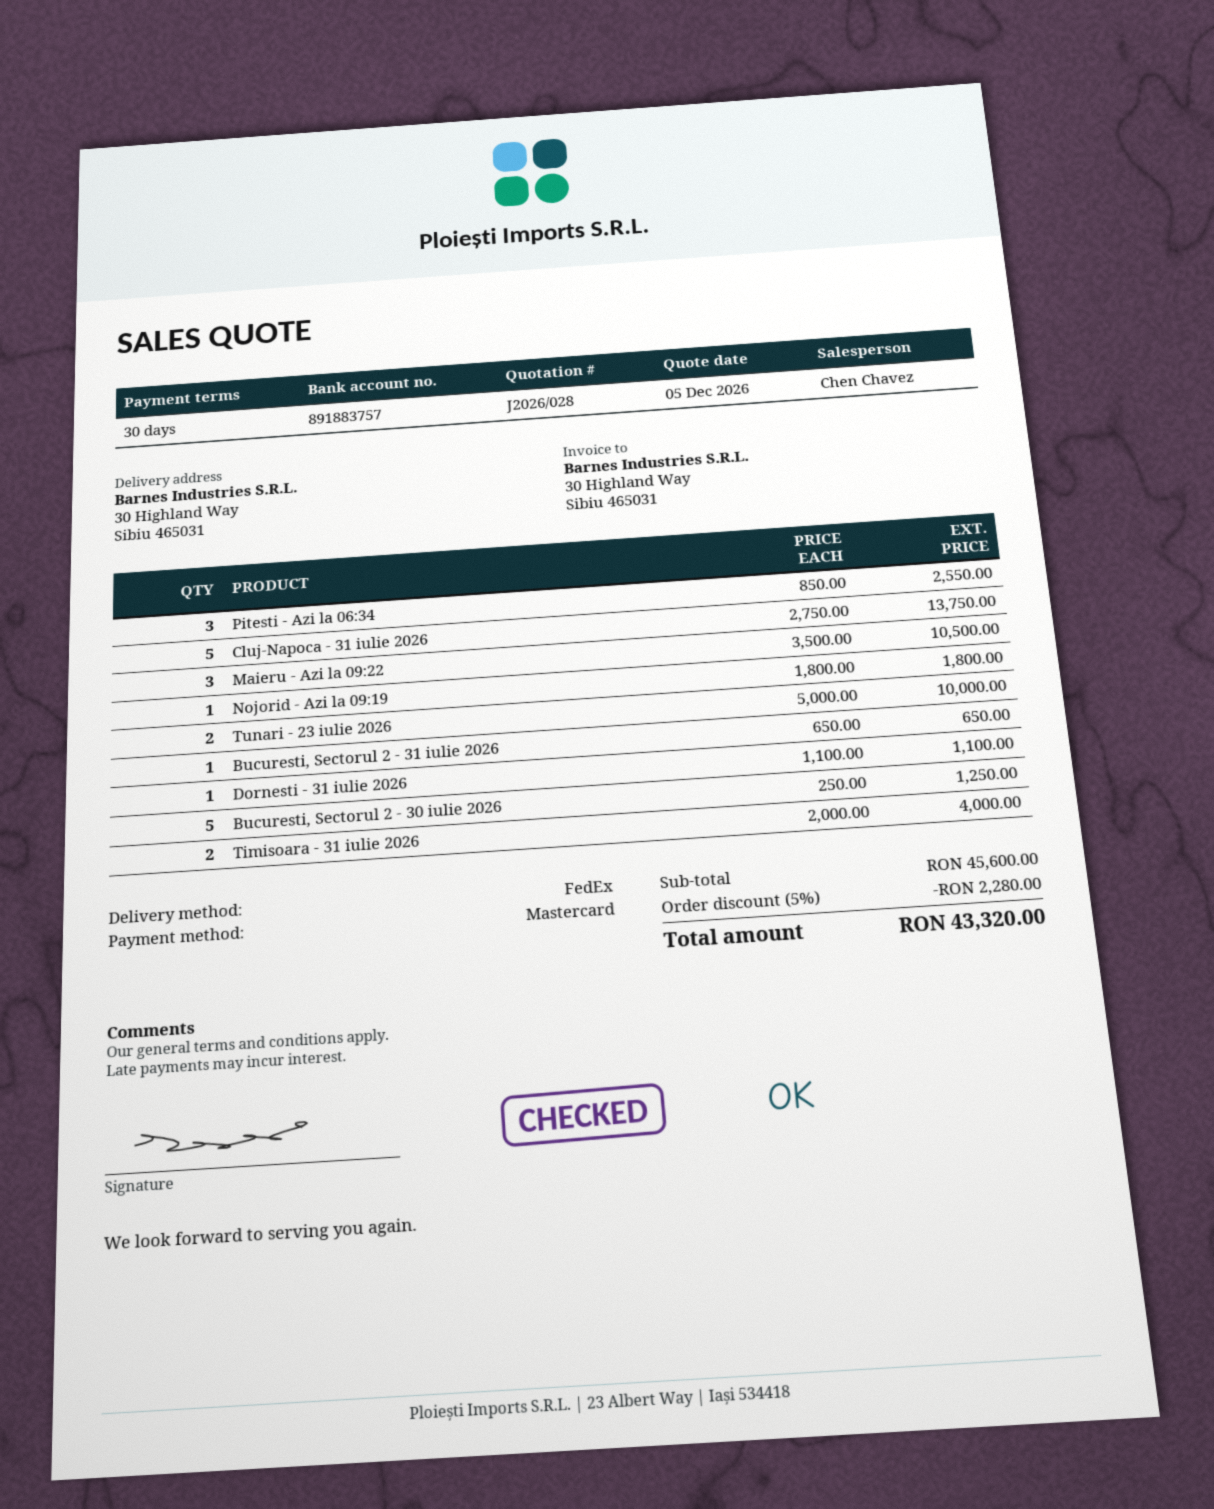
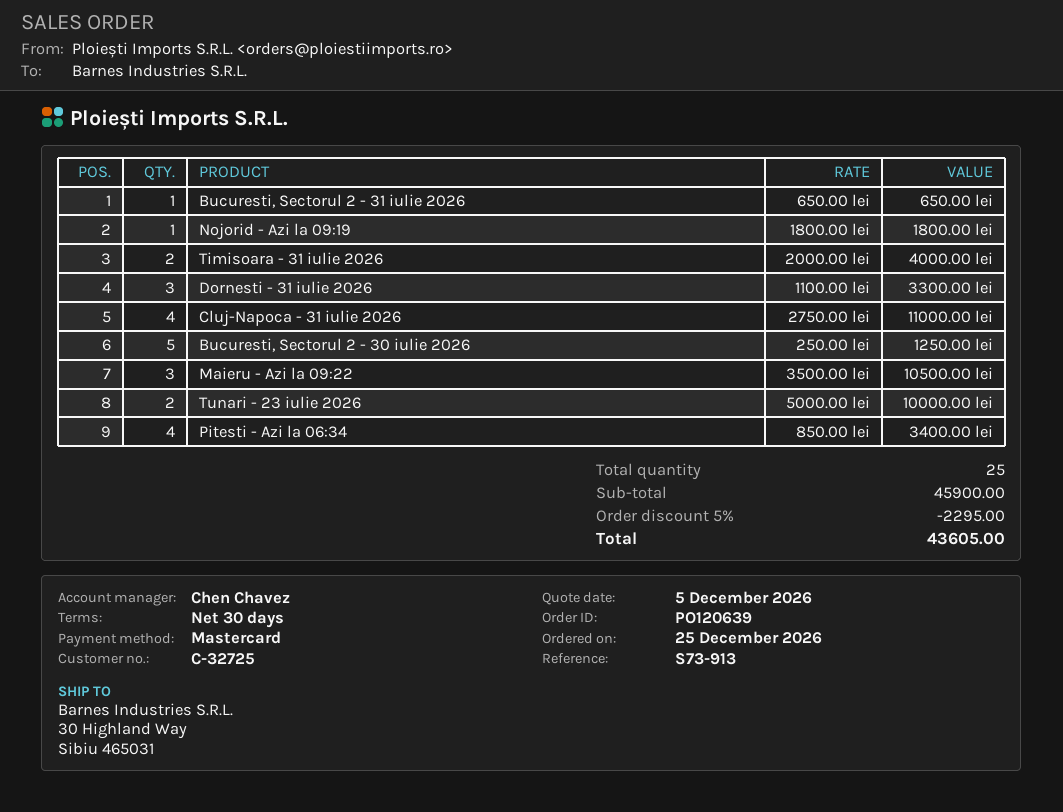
Pitesti - Azi la 06:34: 3 x 850.00 = 2550.00 -> 4 x 850.00 = 3400.00
Cluj-Napoca - 31 iulie 2026: 5 x 2750.00 = 13750.00 -> 4 x 2750.00 = 11000.00
Dornesti - 31 iulie 2026: 1 x 1100.00 = 1100.00 -> 3 x 1100.00 = 3300.00
subtotal: 45600.00 -> 45900.00
discount: 5% = 2280.00 -> 5% = 2295.00
total: 43320.00 -> 43605.00

